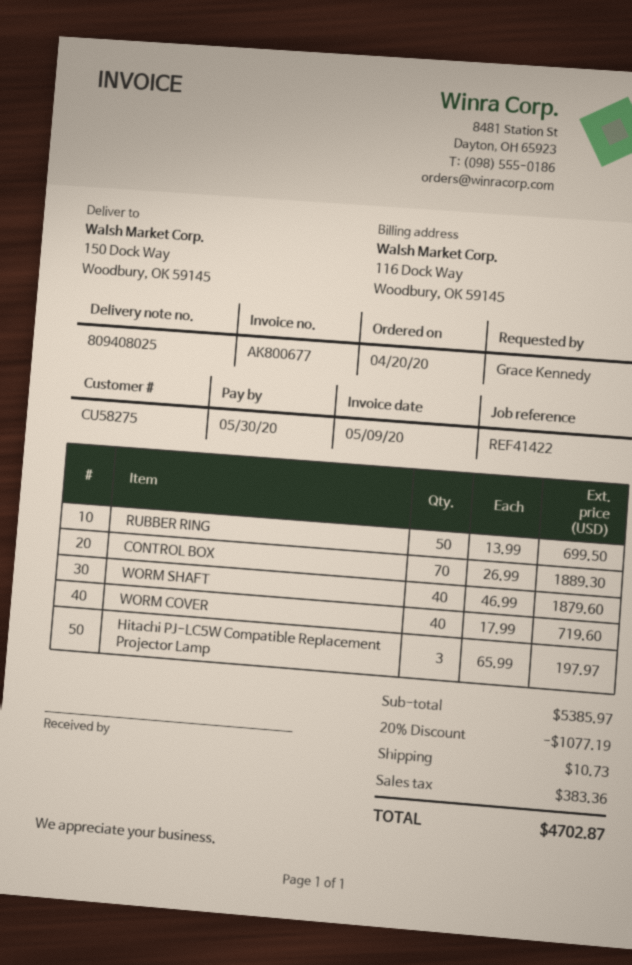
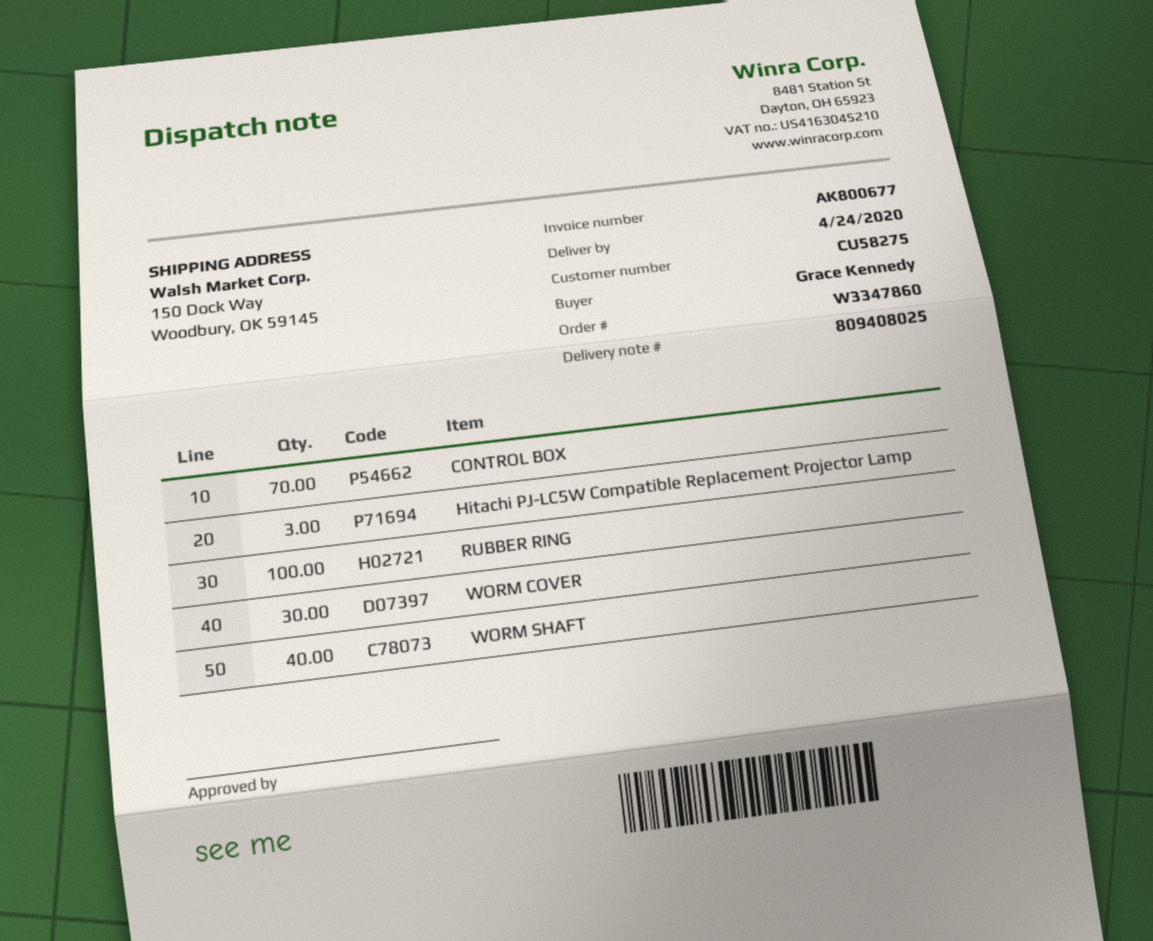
RUBBER RING: 50 -> 100
WORM COVER: 40 -> 30

